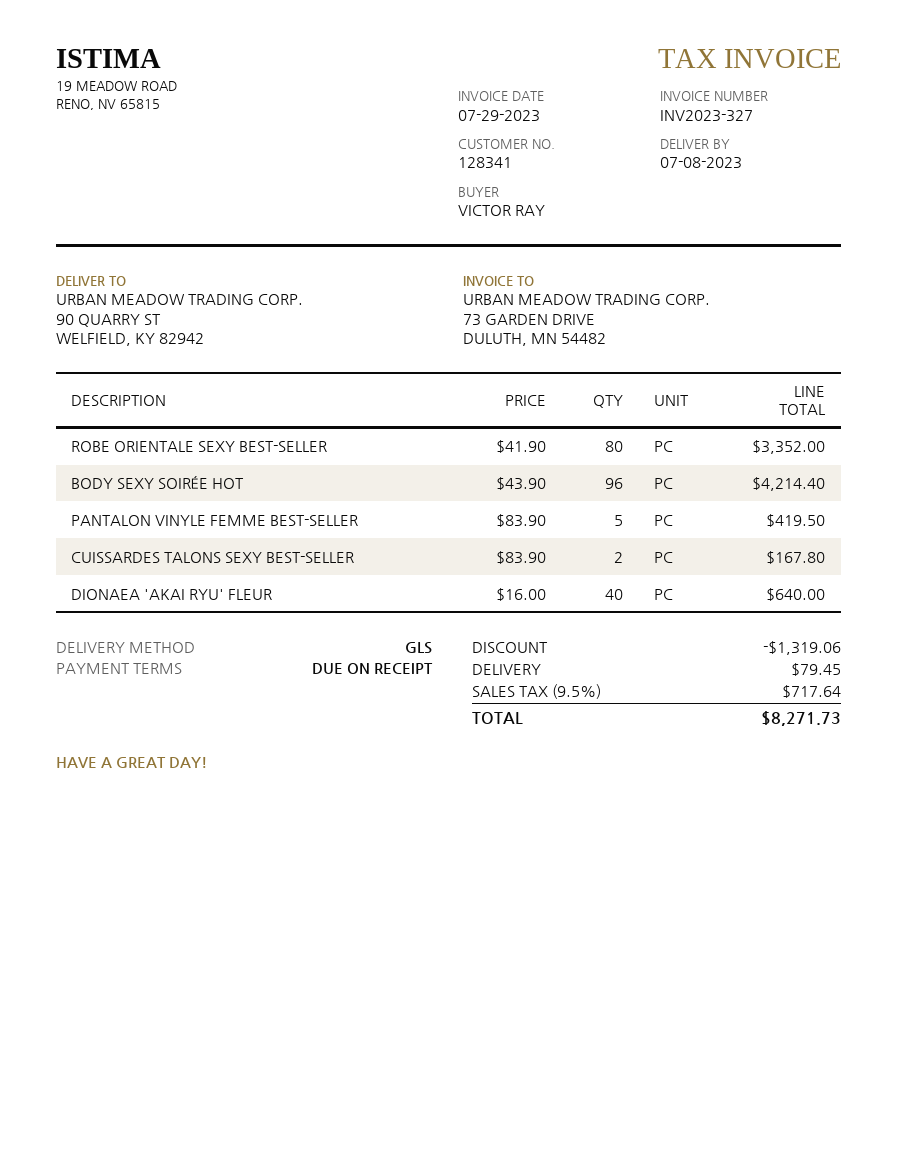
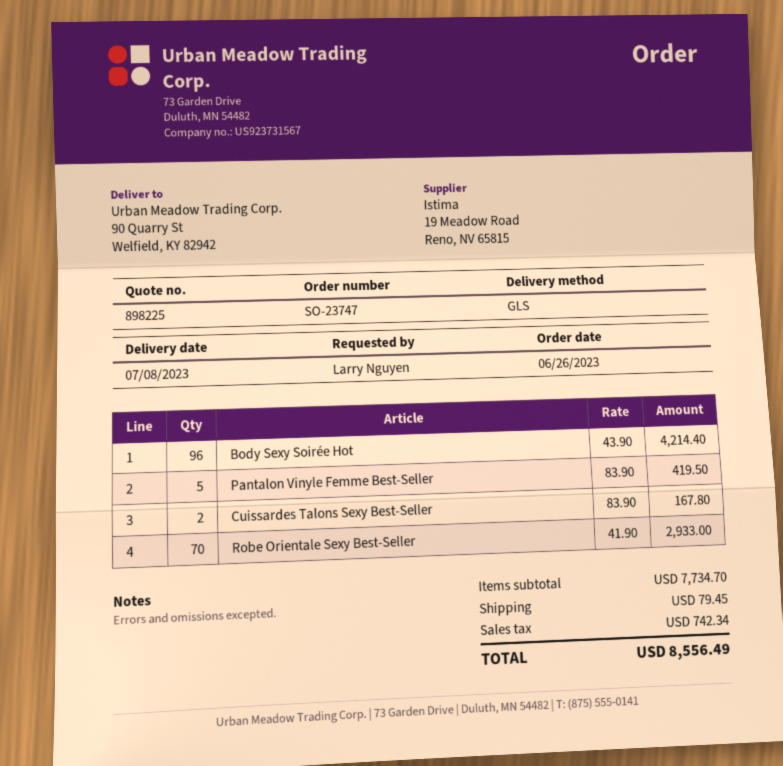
ordered by: VICTOR RAY -> Larry Nguyen
ROBE ORIENTALE SEXY BEST-SELLER: 80 x 41.90 = 3352.00 -> 70 x 41.90 = 2933.00
DIONAEA 'AKAI RYU' FLEUR: 40 x 16.00 = 640.00 -> none
discount: 1319.06 -> none
tax: 717.64 -> 742.34
total: 8271.73 -> 8556.49

